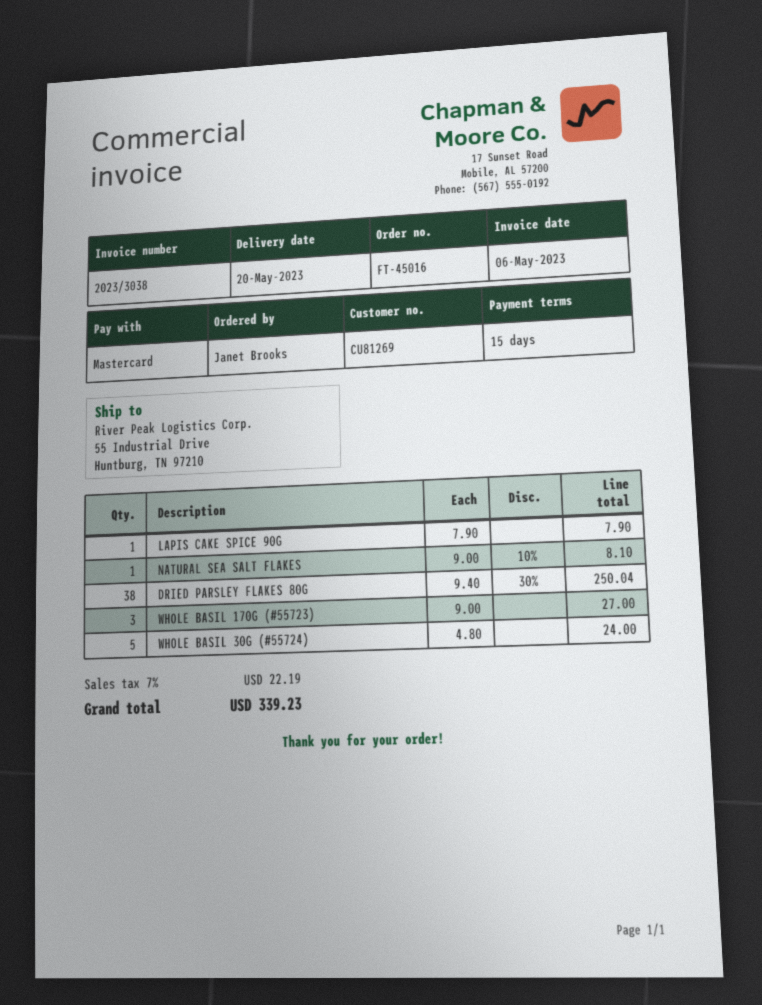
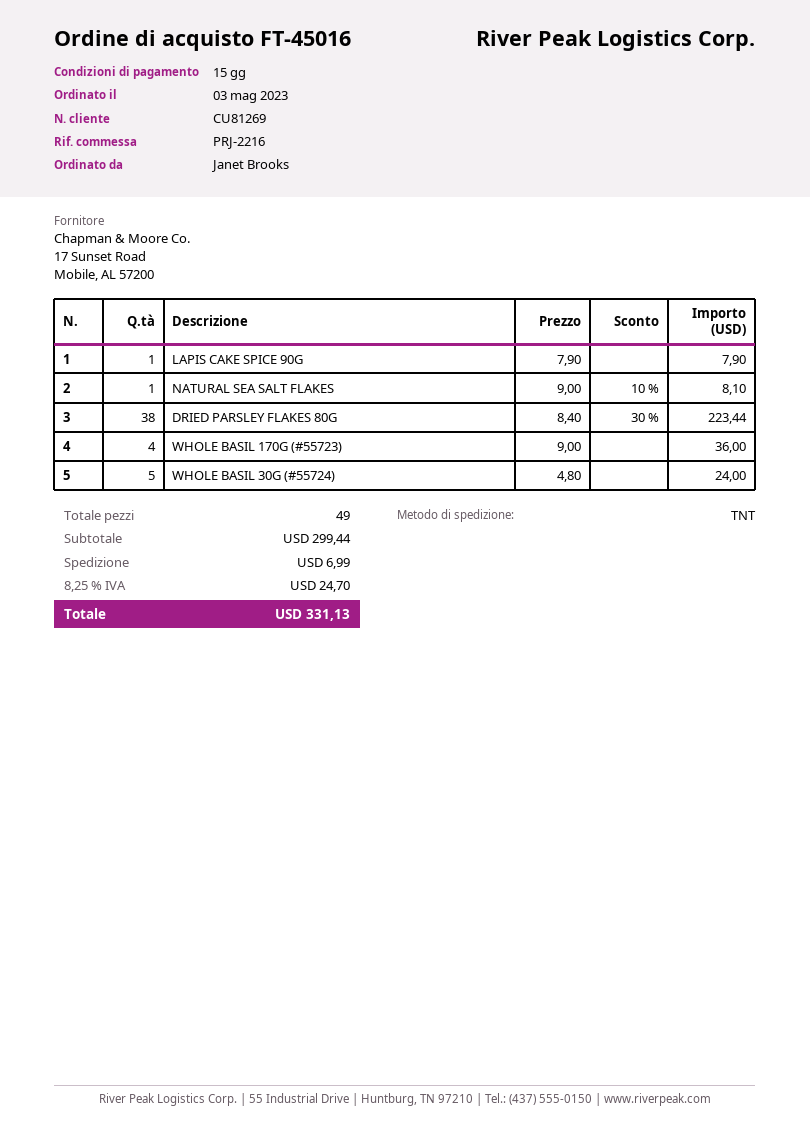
DRIED PARSLEY FLAKES 80G: 38 x 9.40 - 30% = 250.04 -> 38 x 8.40 - 30% = 223.44
WHOLE BASIL 170G (#55723): 3 x 9.00 = 27.00 -> 4 x 9.00 = 36.00
shipping: none -> 6.99
tax: 7% = 22.19 -> 8.25% = 24.70
total: 339.23 -> 331.13

